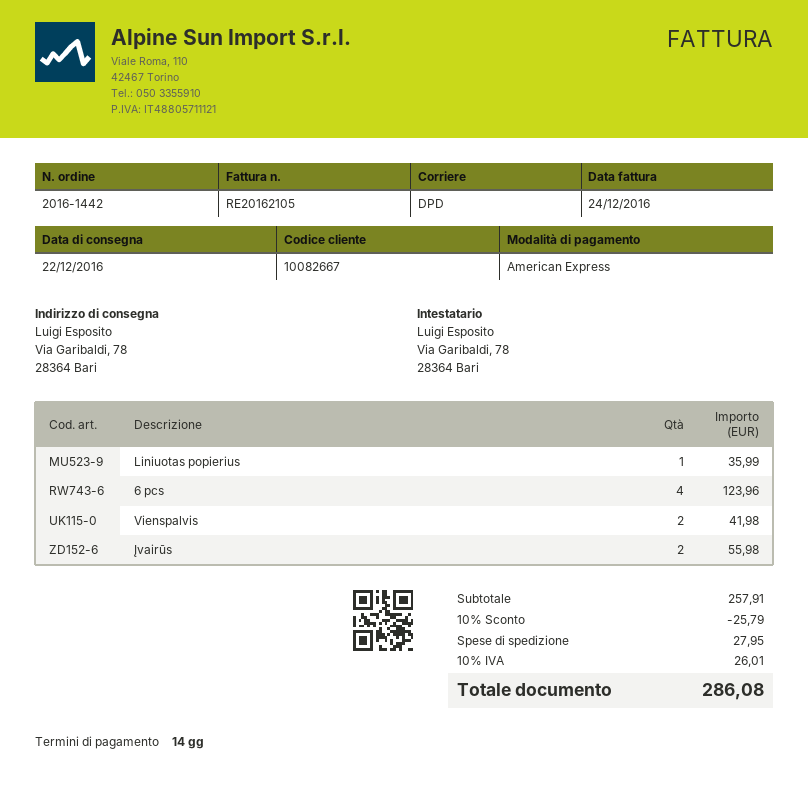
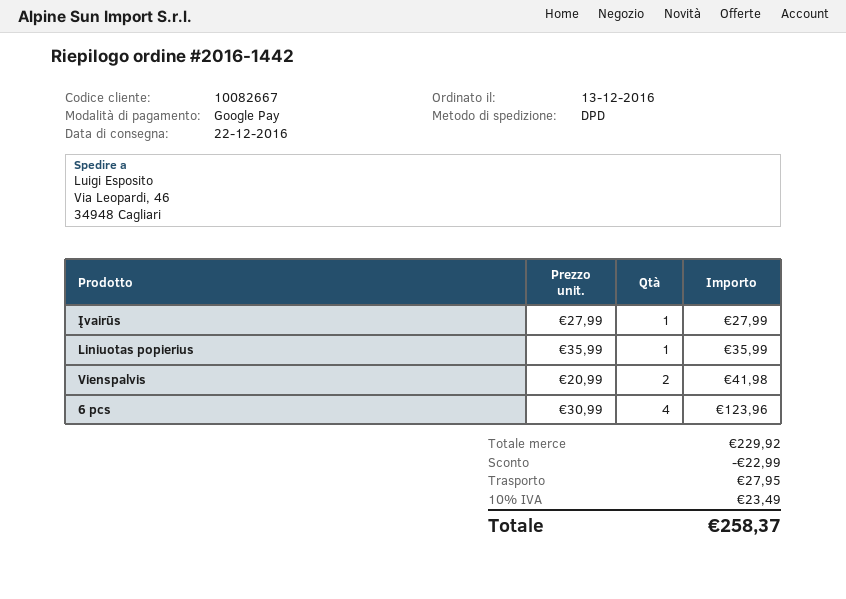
payment method: American Express -> Google Pay
ship to: Via Garibaldi, 78, 28364 Bari -> Via Leopardi, 46, 34948 Cagliari
Įvairūs: 2 for 55.98 -> 1 for 27.99
subtotal: 257.91 -> 229.92
discount: 25.79 -> 22.99
tax: 10% = 26.01 -> 10% = 23.49
total: 286.08 -> 258.37

